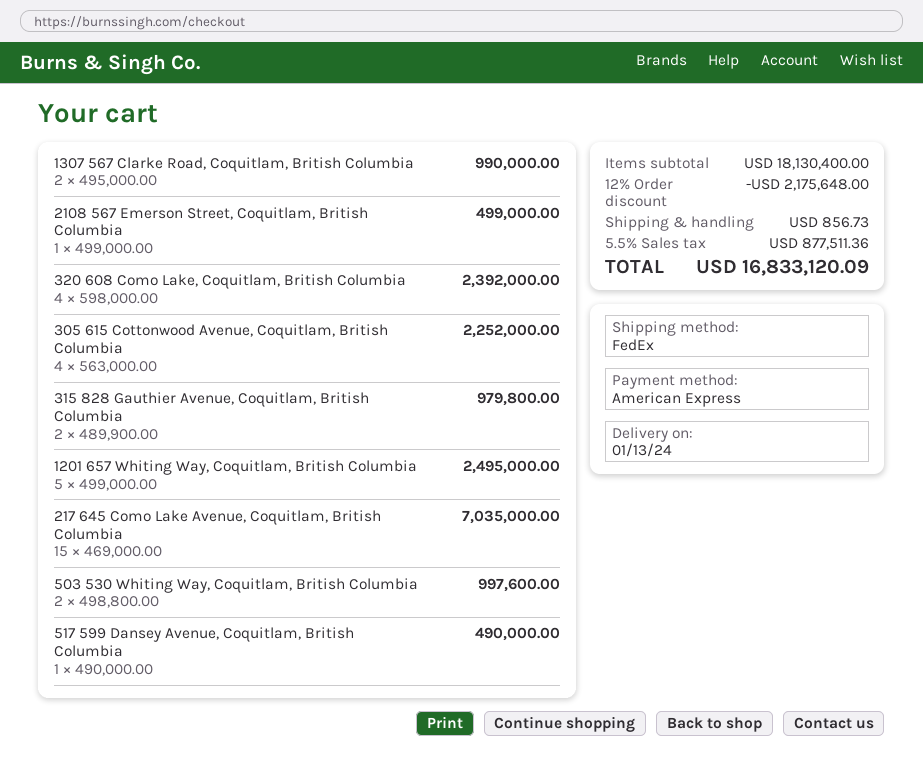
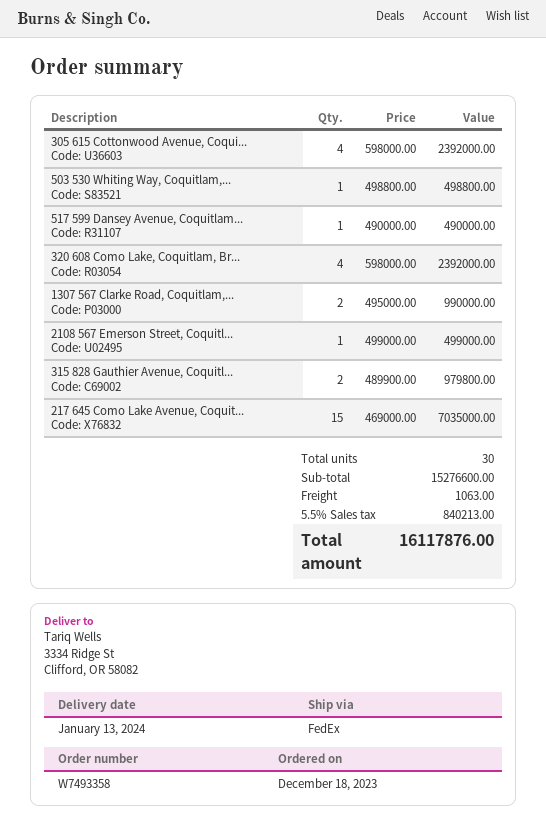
305 615 Cottonwood Avenue, Coquitlam, British Columbia: 4 x 563000.00 = 2252000.00 -> 4 x 598000.00 = 2392000.00
1201 657 Whiting Way, Coquitlam, British Columbia: 5 x 499000.00 = 2495000.00 -> none
503 530 Whiting Way, Coquitlam, British Columbia: 2 x 498800.00 = 997600.00 -> 1 x 498800.00 = 498800.00
subtotal: 18130400.00 -> 15276600.00
discount: 12% = 2175648.00 -> none
shipping: 856.73 -> 1063.00
tax: 5.5% = 877511.36 -> 5.5% = 840213.00
total: 16833120.09 -> 16117876.00

